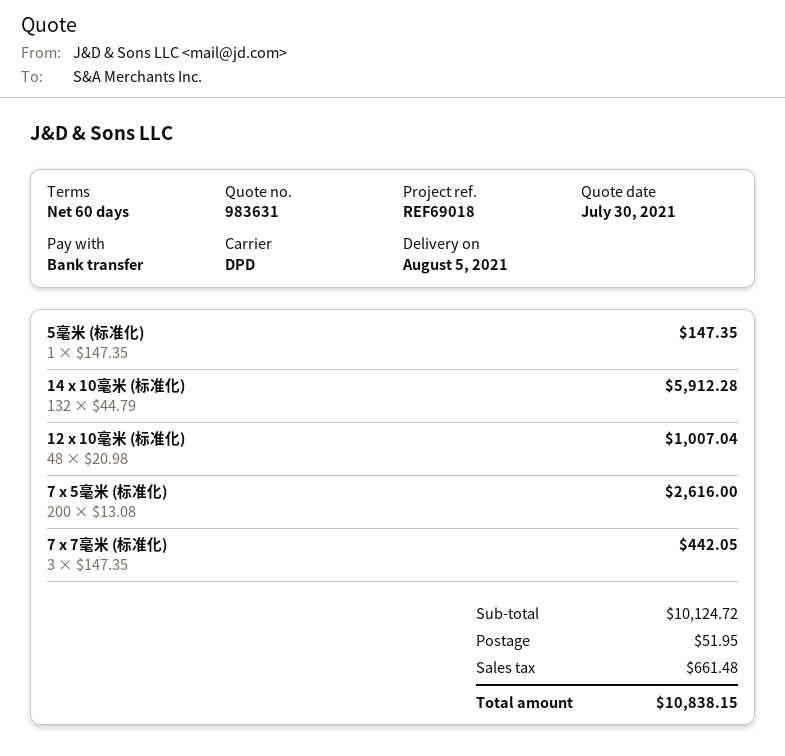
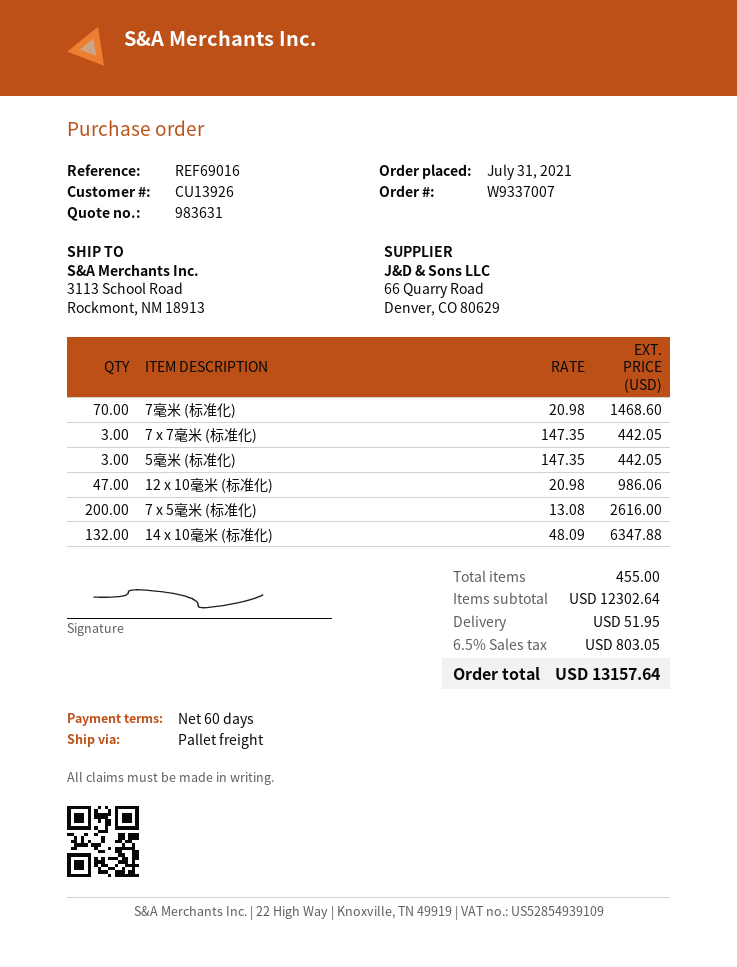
reference: REF69018 -> REF69016
shipping method: DPD -> pallet freight
5毫米 (标准化): 1 x 147.35 = 147.35 -> 3 x 147.35 = 442.05
14 x 10毫米 (标准化): 132 x 44.79 = 5912.28 -> 132 x 48.09 = 6347.88
12 x 10毫米 (标准化): 48 x 20.98 = 1007.04 -> 47 x 20.98 = 986.06
7毫米 (标准化): none -> 70 x 20.98 = 1468.60
subtotal: 10124.72 -> 12302.64
tax: 661.48 -> 803.05
total: 10838.15 -> 13157.64

